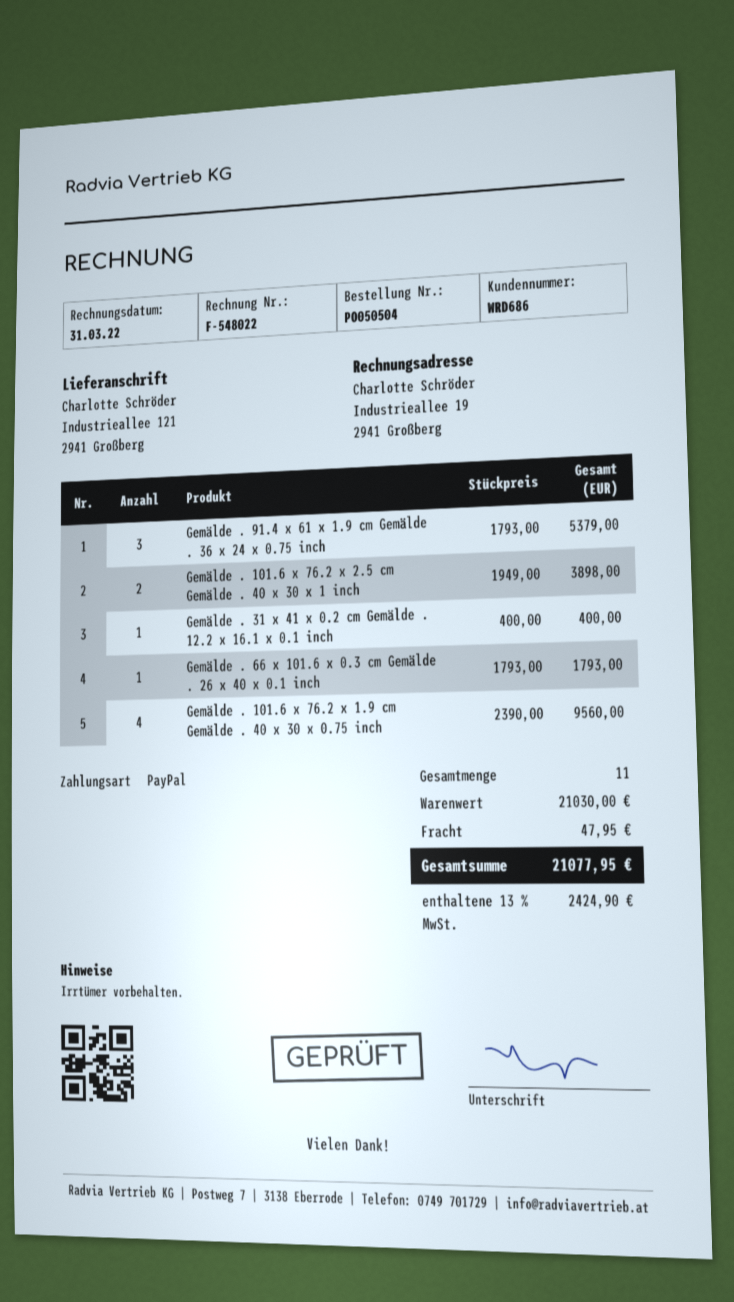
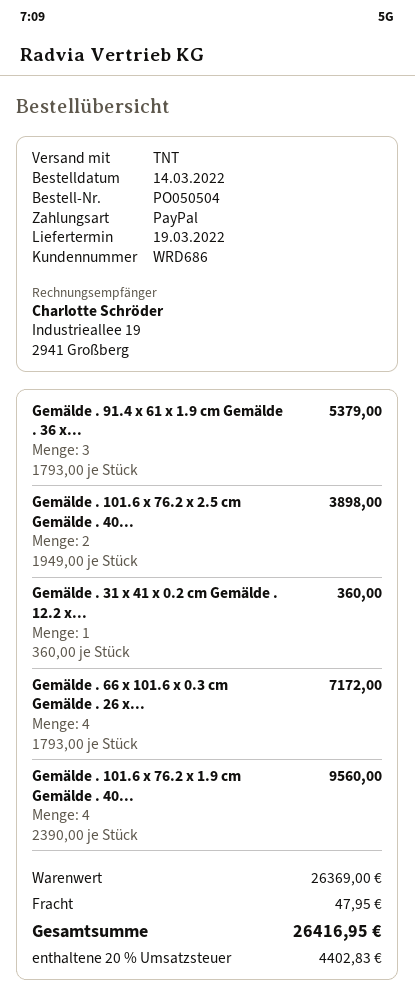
Gemälde . 31 x 41 x 0.2 cm Gemälde . 12.2 x 16.1 x 0.1 inch: 1 x 400.00 = 400.00 -> 1 x 360.00 = 360.00
Gemälde . 66 x 101.6 x 0.3 cm Gemälde . 26 x 40 x 0.1 inch: 1 x 1793.00 = 1793.00 -> 4 x 1793.00 = 7172.00
subtotal: 21030.00 -> 26369.00
tax: 13% = 2424.90 -> 20% = 4402.83
total: 21077.95 -> 26416.95

